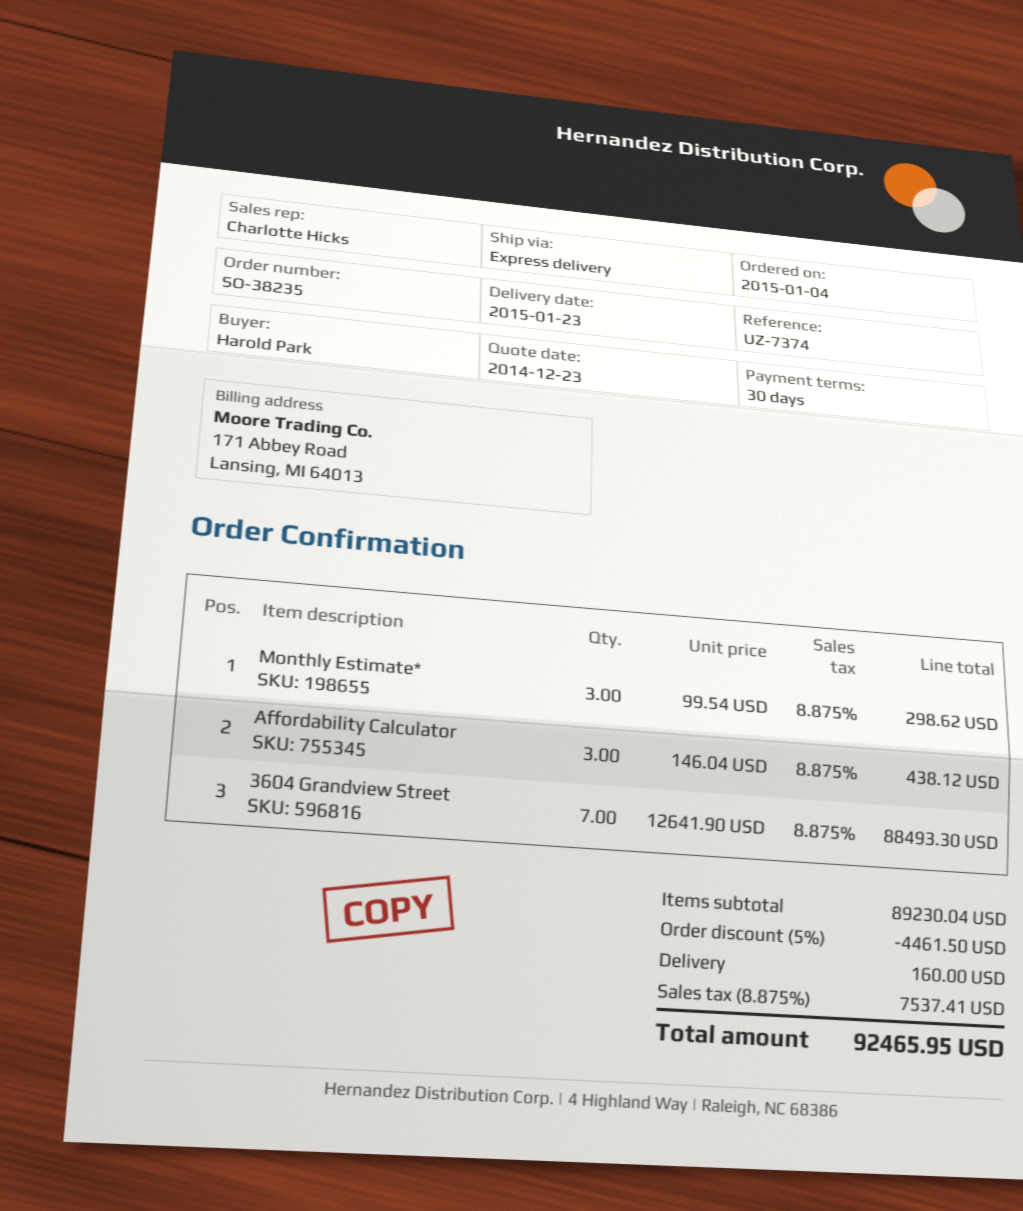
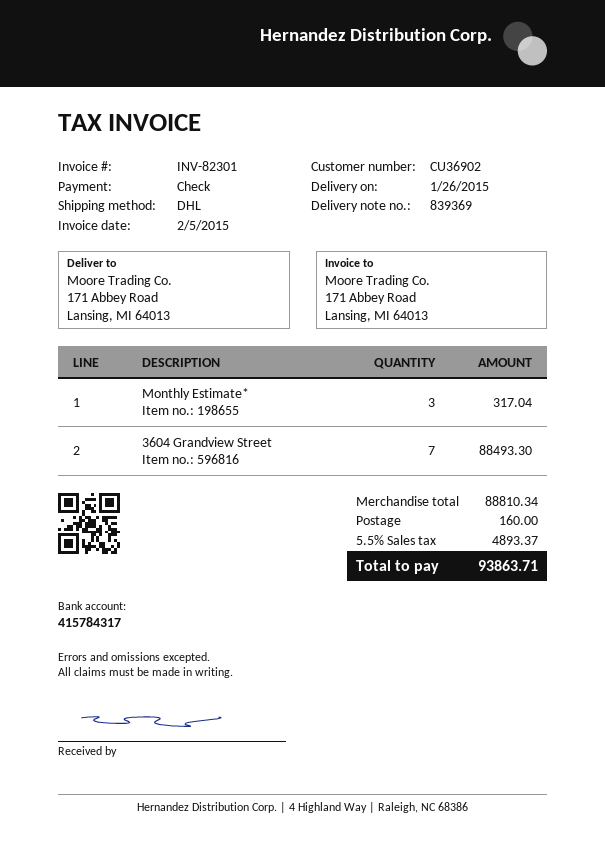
delivery date: 2015-01-23 -> 2015-01-26
shipping method: express -> DHL
Monthly Estimate*: 3 for 298.62 -> 3 for 317.04
Affordability Calculator: 3 for 438.12 -> none
subtotal: 89230.04 -> 88810.34
discount: 5% = 4461.50 -> none
tax: 8.875% = 7537.41 -> 5.5% = 4893.37
total: 92465.95 -> 93863.71

